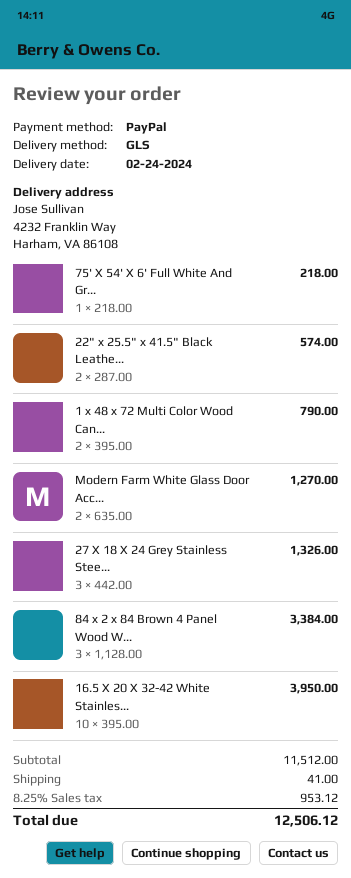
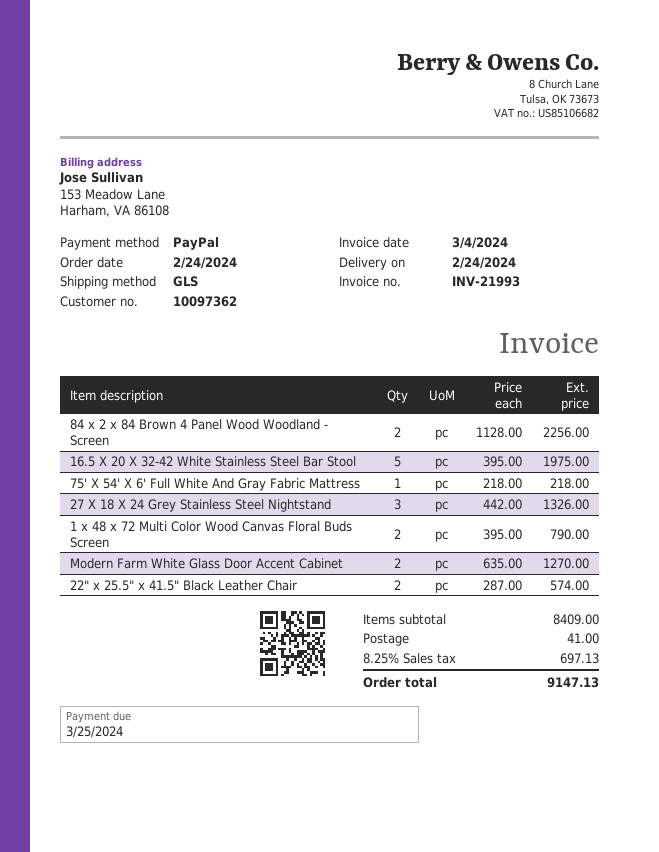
84 x 2 x 84 Brown 4 Panel Wood W...: 3 x 1128.00 = 3384.00 -> 2 x 1128.00 = 2256.00
16.5 X 20 X 32-42 White Stainles...: 10 x 395.00 = 3950.00 -> 5 x 395.00 = 1975.00
subtotal: 11512.00 -> 8409.00
tax: 8.25% = 953.12 -> 8.25% = 697.13
total: 12506.12 -> 9147.13

